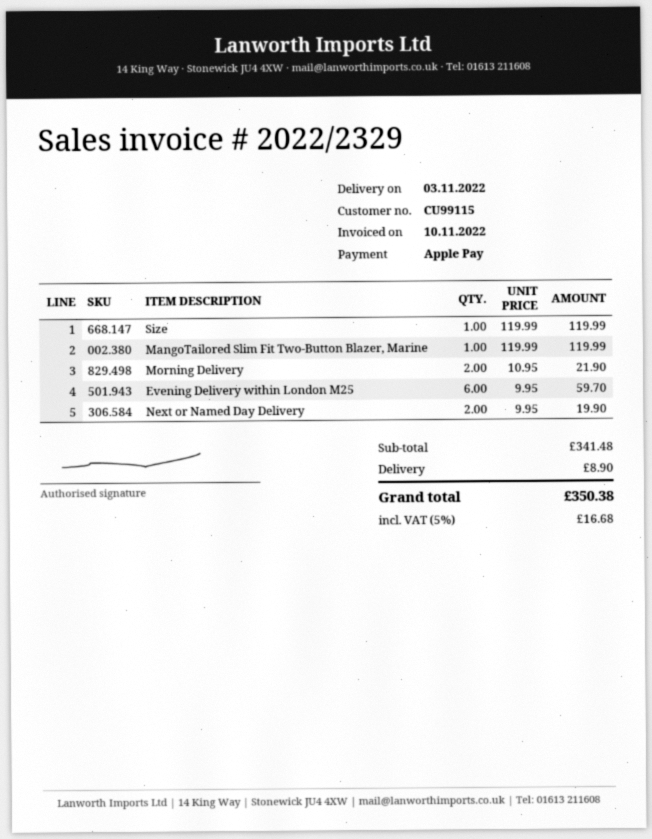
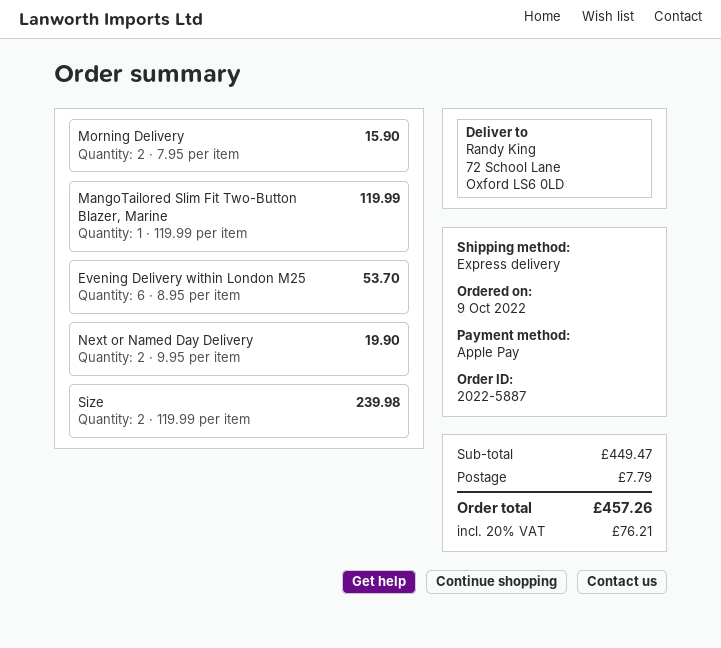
Size: 1 x 119.99 = 119.99 -> 2 x 119.99 = 239.98
Morning Delivery: 2 x 10.95 = 21.90 -> 2 x 7.95 = 15.90
Evening Delivery within London M25: 6 x 9.95 = 59.70 -> 6 x 8.95 = 53.70
subtotal: 341.48 -> 449.47
shipping: 8.90 -> 7.79
tax: 5% = 16.68 -> 20% = 76.21
total: 350.38 -> 457.26

